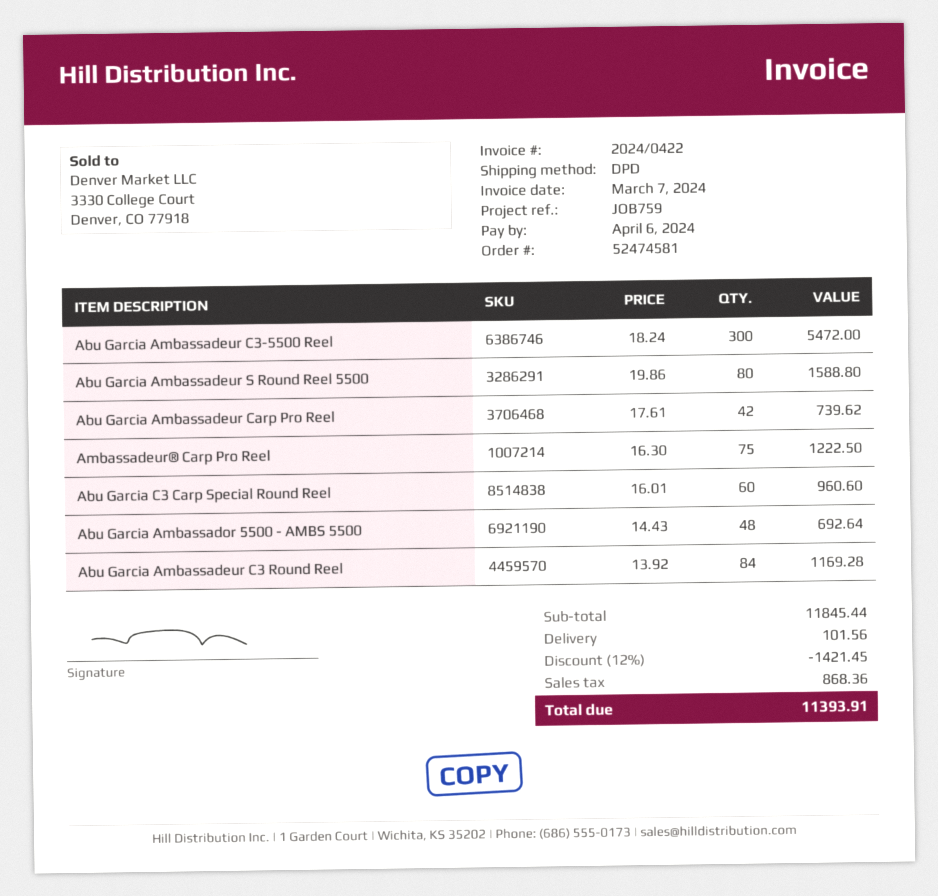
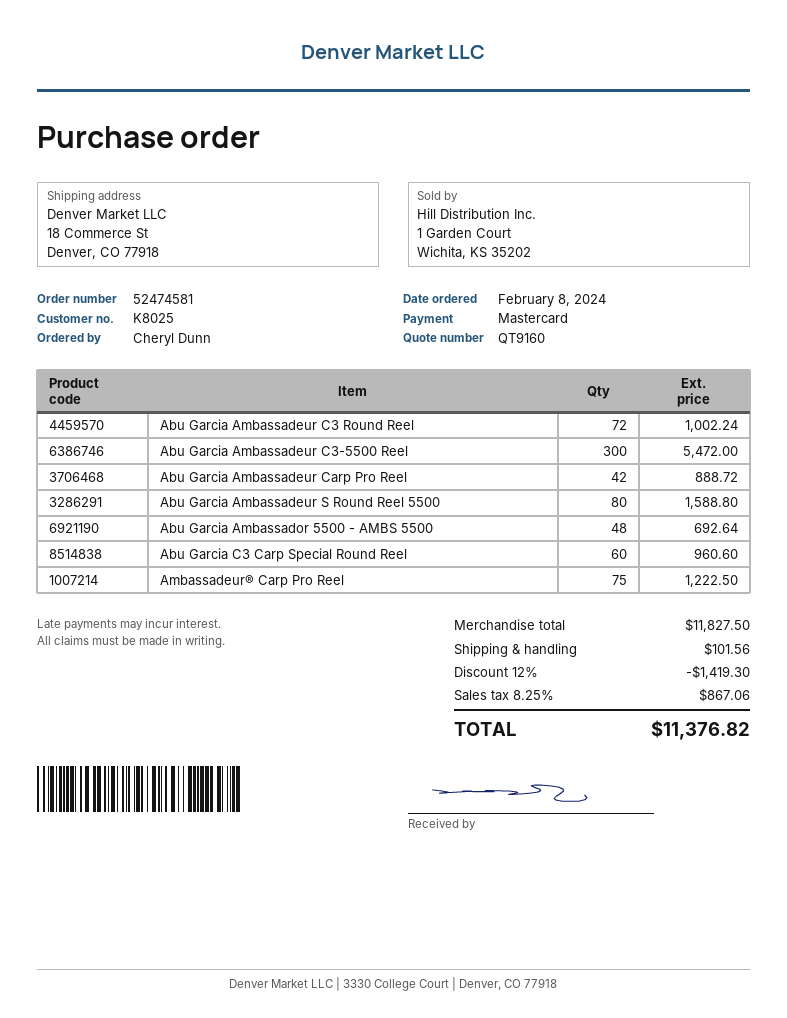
Abu Garcia Ambassadeur Carp Pro Reel: 42 for 739.62 -> 42 for 888.72
Abu Garcia Ambassadeur C3 Round Reel: 84 for 1169.28 -> 72 for 1002.24
subtotal: 11845.44 -> 11827.50
discount: 12% = 1421.45 -> 12% = 1419.30
tax: 868.36 -> 867.06
total: 11393.91 -> 11376.82

